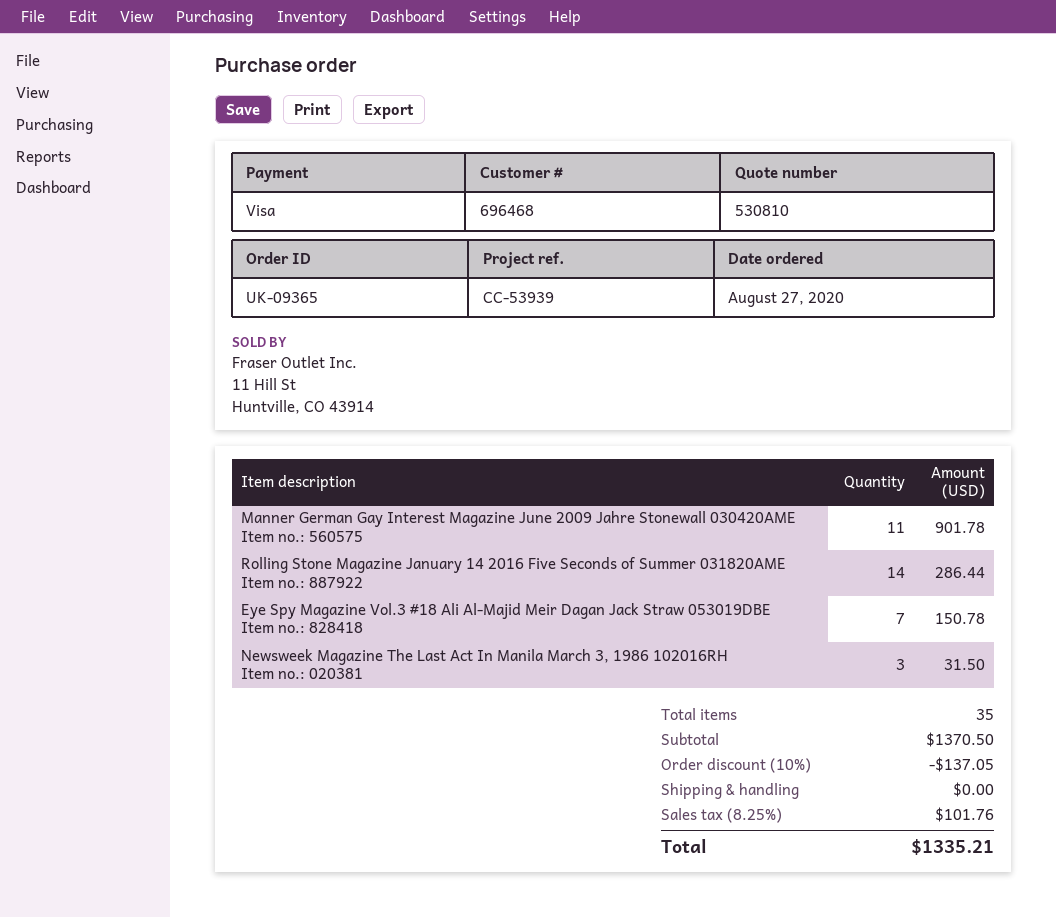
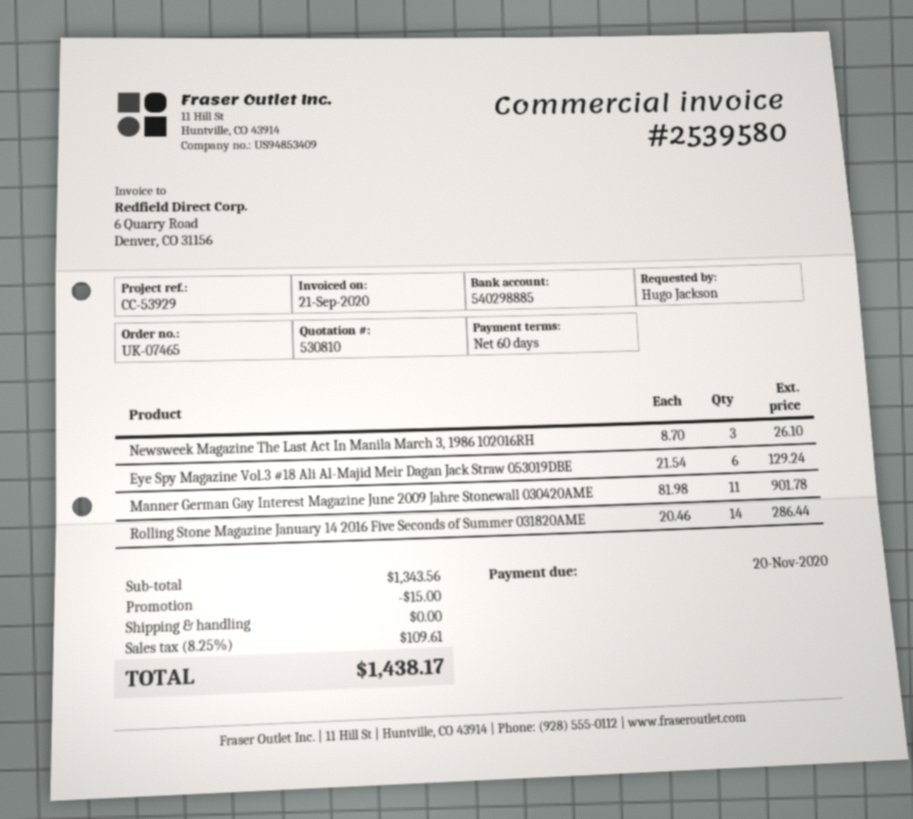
order number: UK-09365 -> UK-07465
reference: CC-53939 -> CC-53929
Eye Spy Magazine Vol.3 #18 Ali Al-Majid Meir Dagan Jack Straw 053019DBE: 7 for 150.78 -> 6 for 129.24
Newsweek Magazine The Last Act In Manila March 3, 1986 102016RH: 3 for 31.50 -> 3 for 26.10
subtotal: 1370.50 -> 1343.56
discount: 137.05 -> 15.00
tax: 8.25% = 101.76 -> 8.25% = 109.61
total: 1335.21 -> 1438.17

